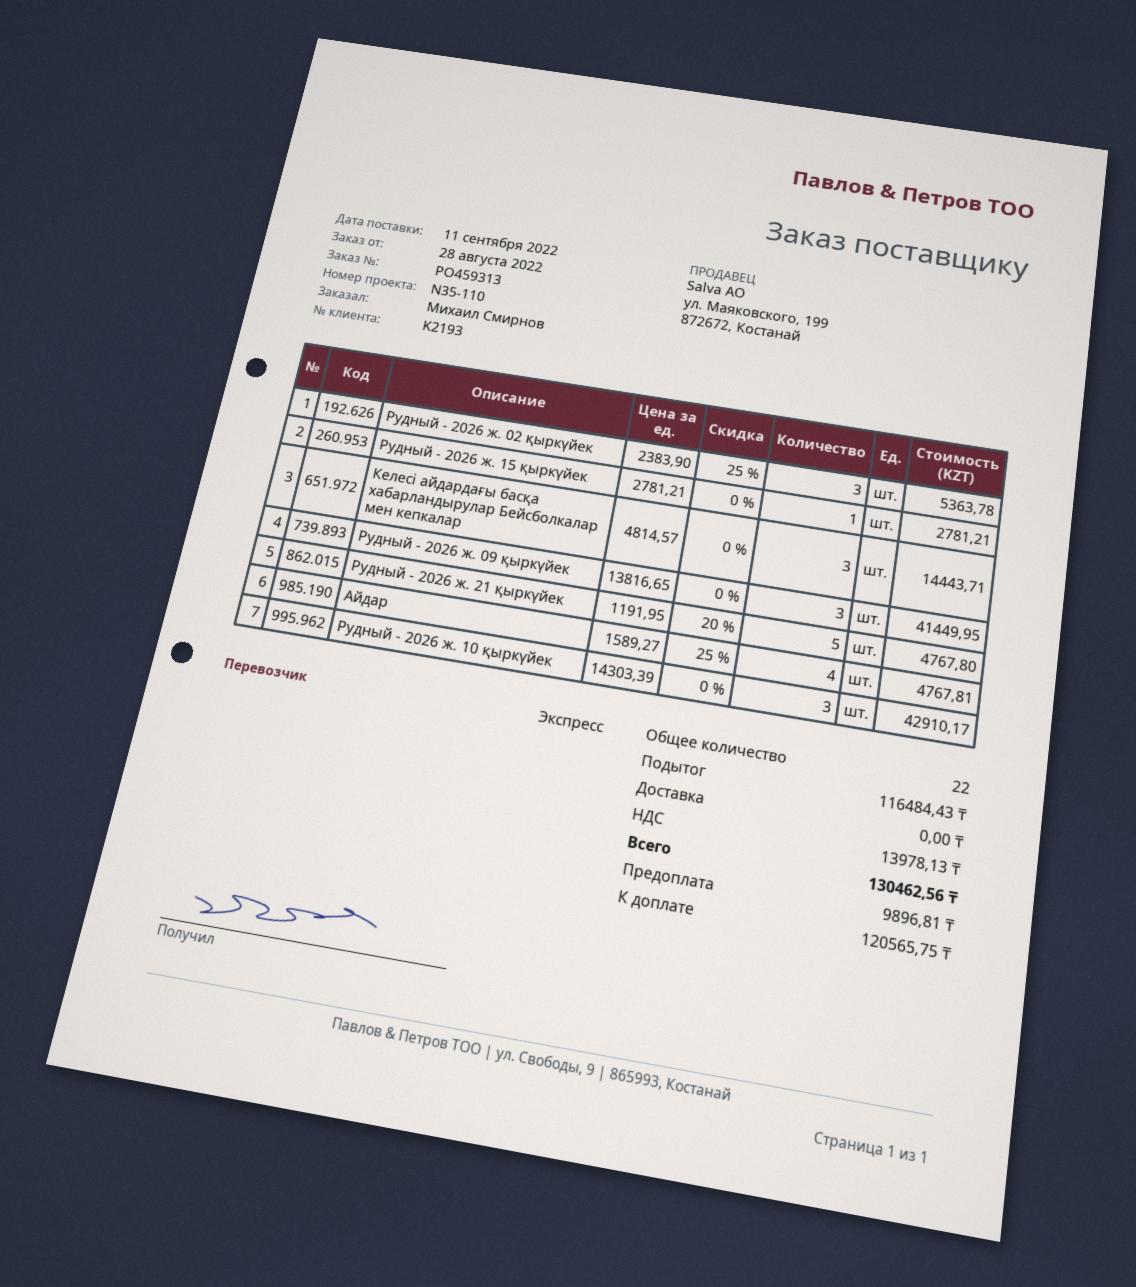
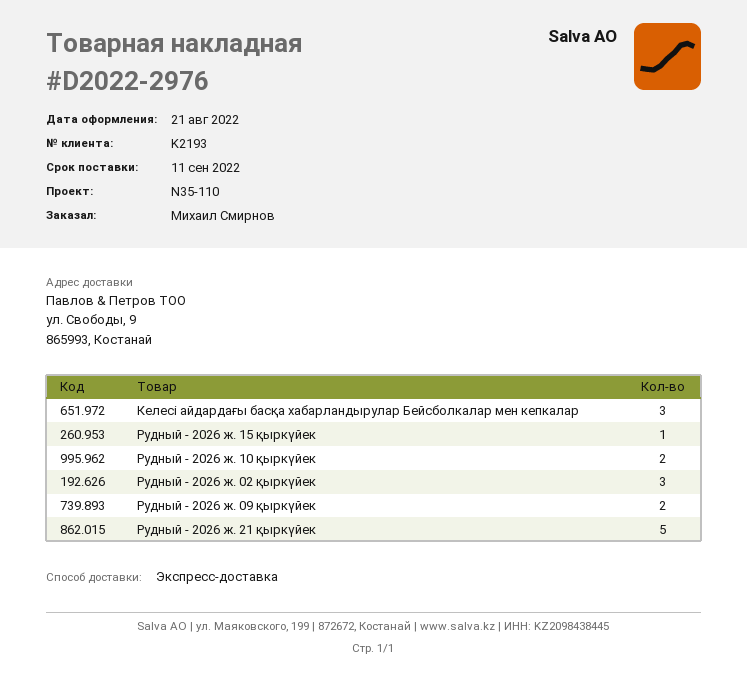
order date: 2022-08-28 -> 2022-08-21
Рудный - 2026 ж. 09 қыркүйек: 3 -> 2
Айдар: 4 -> none
Рудный - 2026 ж. 10 қыркүйек: 3 -> 2

